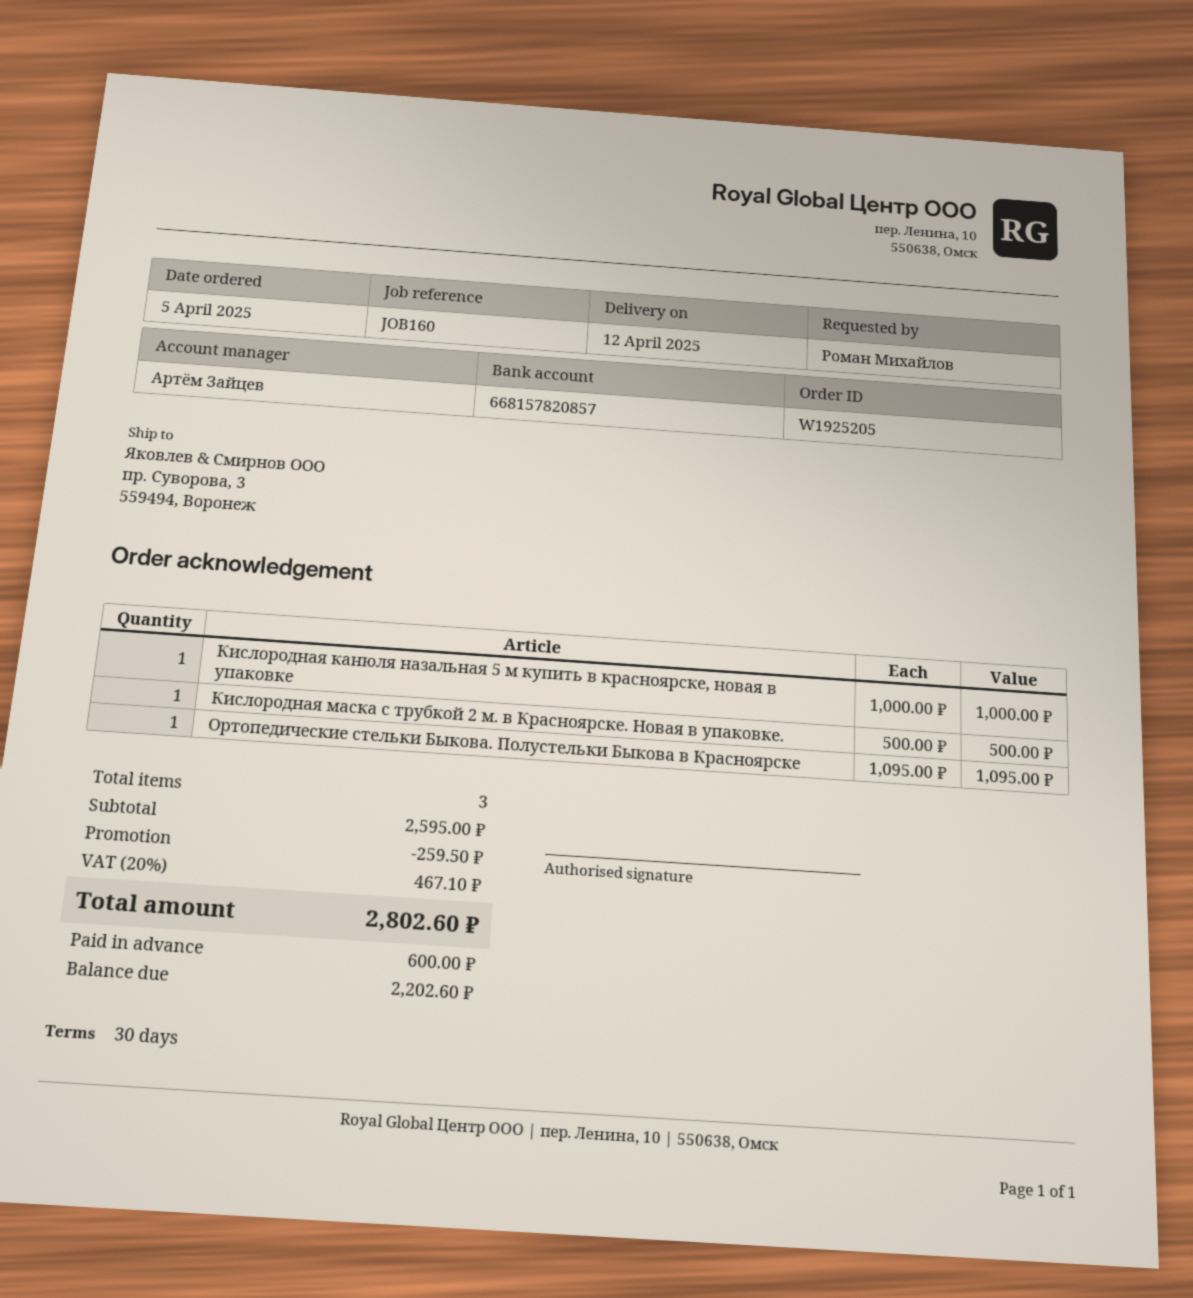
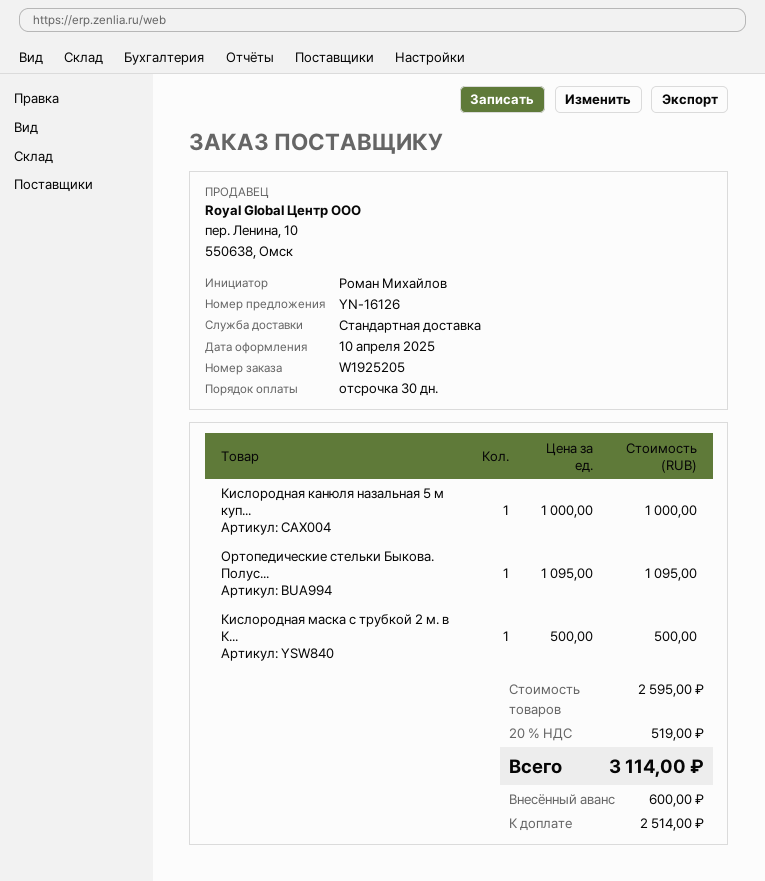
order date: 2025-04-05 -> 2025-04-10
discount: 259.50 -> none
tax: 20% = 467.10 -> 20% = 519.00
total: 2802.60 -> 3114.00
balance: 2202.60 -> 2514.00

